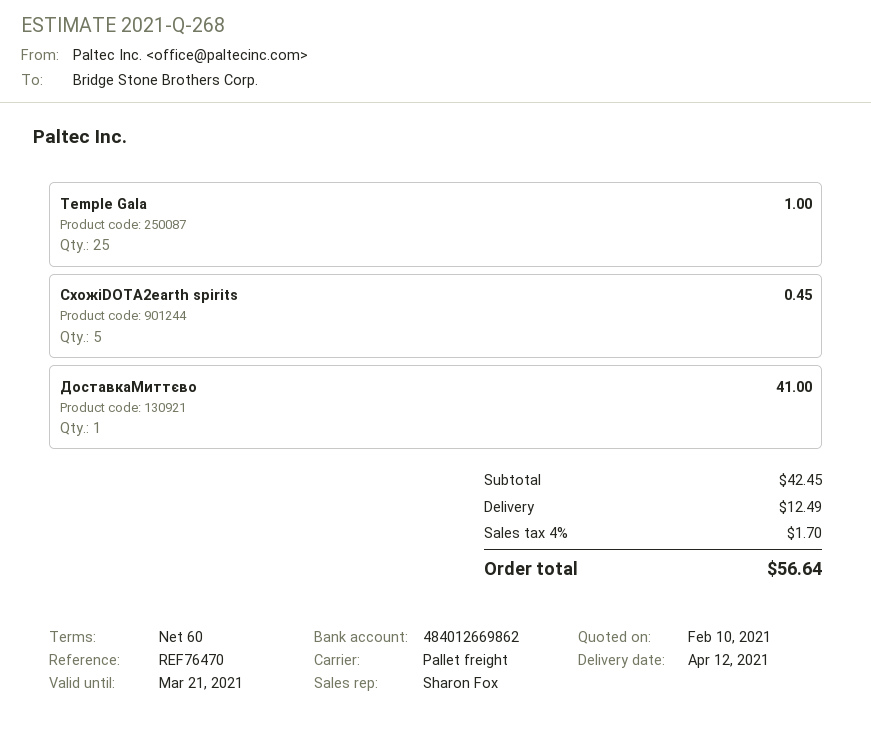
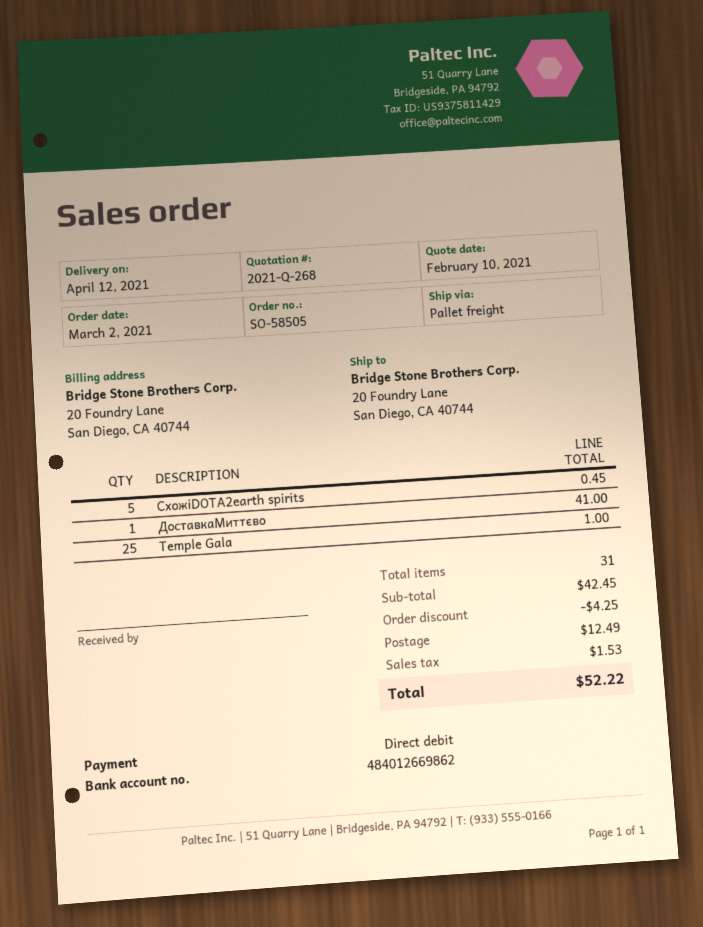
discount: none -> 4.25
tax: 1.70 -> 1.53
total: 56.64 -> 52.22

